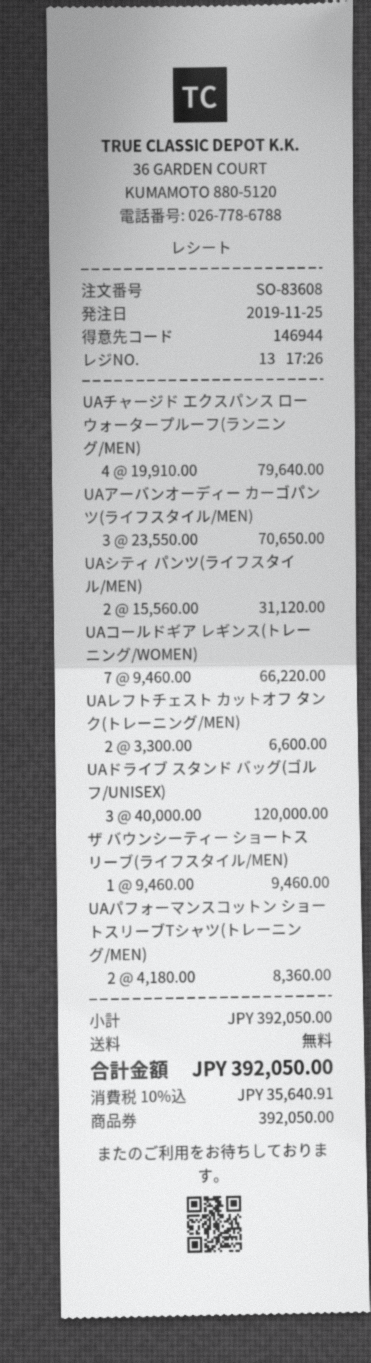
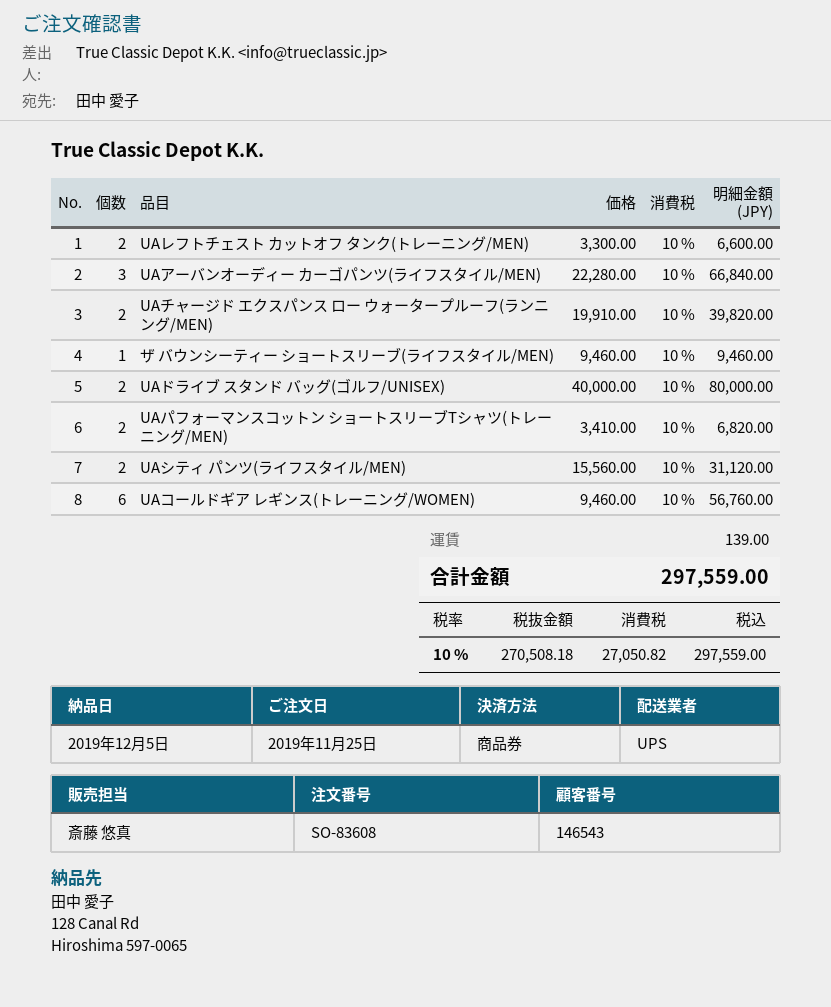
customer number: 146944 -> 146543
UAチャージド エクスパンス ロー ウォータープルーフ(ランニング/MEN): 4 x 19910.00 = 79640.00 -> 2 x 19910.00 = 39820.00
UAアーバンオーディー カーゴパンツ(ライフスタイル/MEN): 3 x 23550.00 = 70650.00 -> 3 x 22280.00 = 66840.00
UAコールドギア レギンス(トレーニング/WOMEN): 7 x 9460.00 = 66220.00 -> 6 x 9460.00 = 56760.00
UAドライブ スタンド バッグ(ゴルフ/UNISEX): 3 x 40000.00 = 120000.00 -> 2 x 40000.00 = 80000.00
UAパフォーマンスコットン ショートスリーブTシャツ(トレーニング/MEN): 2 x 4180.00 = 8360.00 -> 2 x 3410.00 = 6820.00
shipping: 0.00 -> 139.00
tax: 10% = 35640.91 -> 10% = 27050.82
total: 392050.00 -> 297559.00

